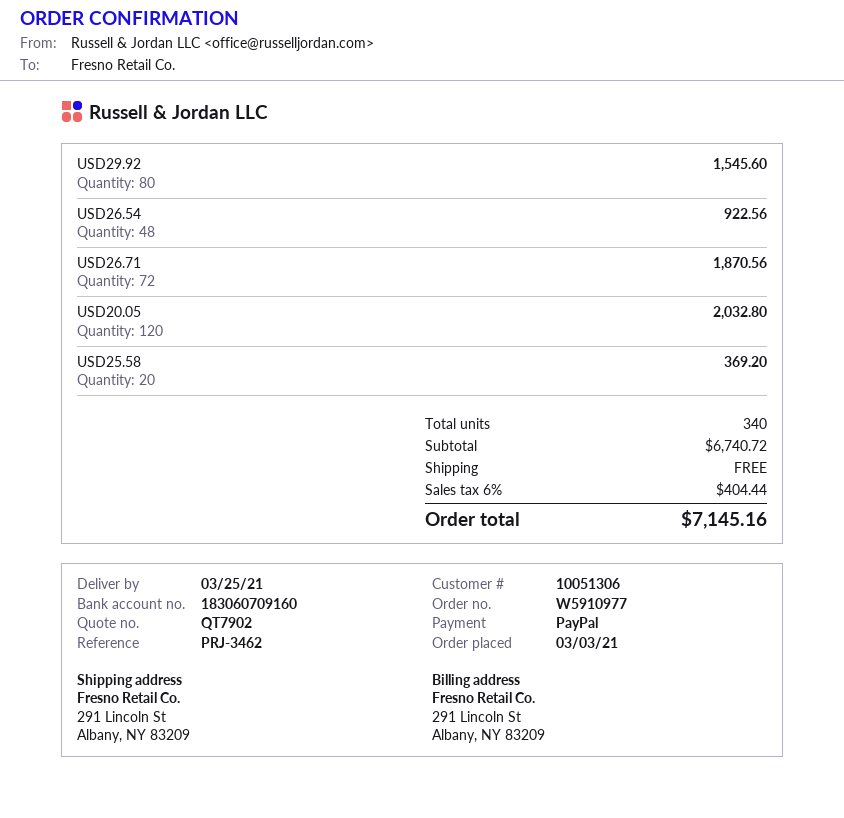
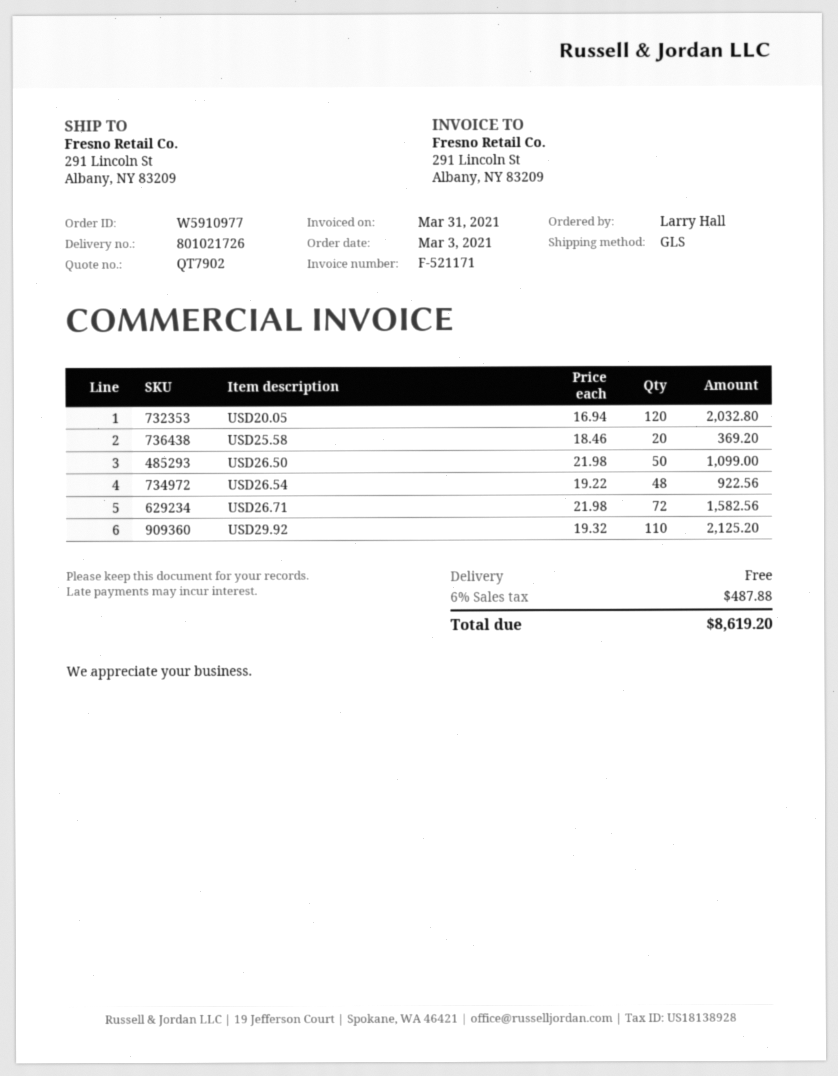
USD29.92: 80 for 1545.60 -> 110 for 2125.20
USD26.71: 72 for 1870.56 -> 72 for 1582.56
USD26.50: none -> 50 for 1099.00
tax: 6% = 404.44 -> 6% = 487.88
total: 7145.16 -> 8619.20

